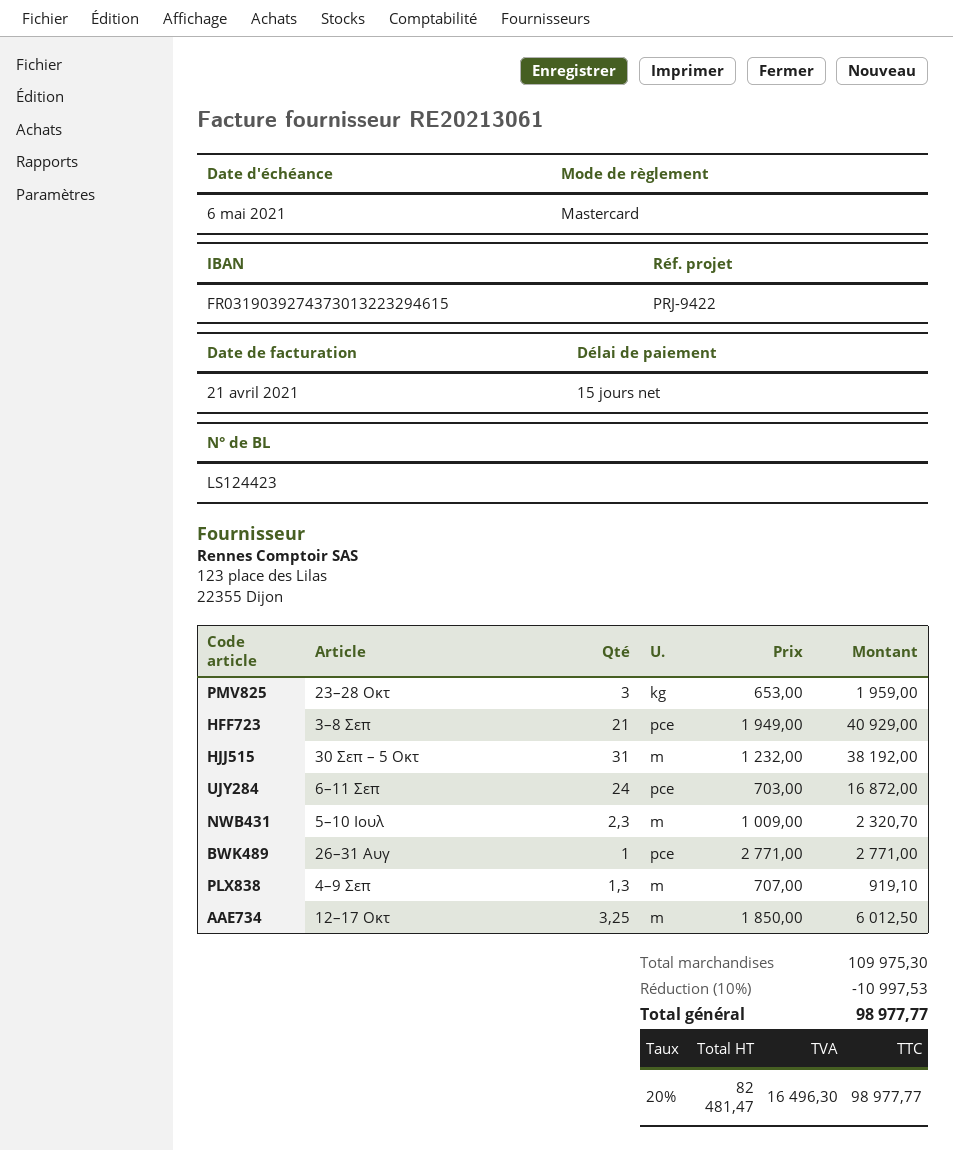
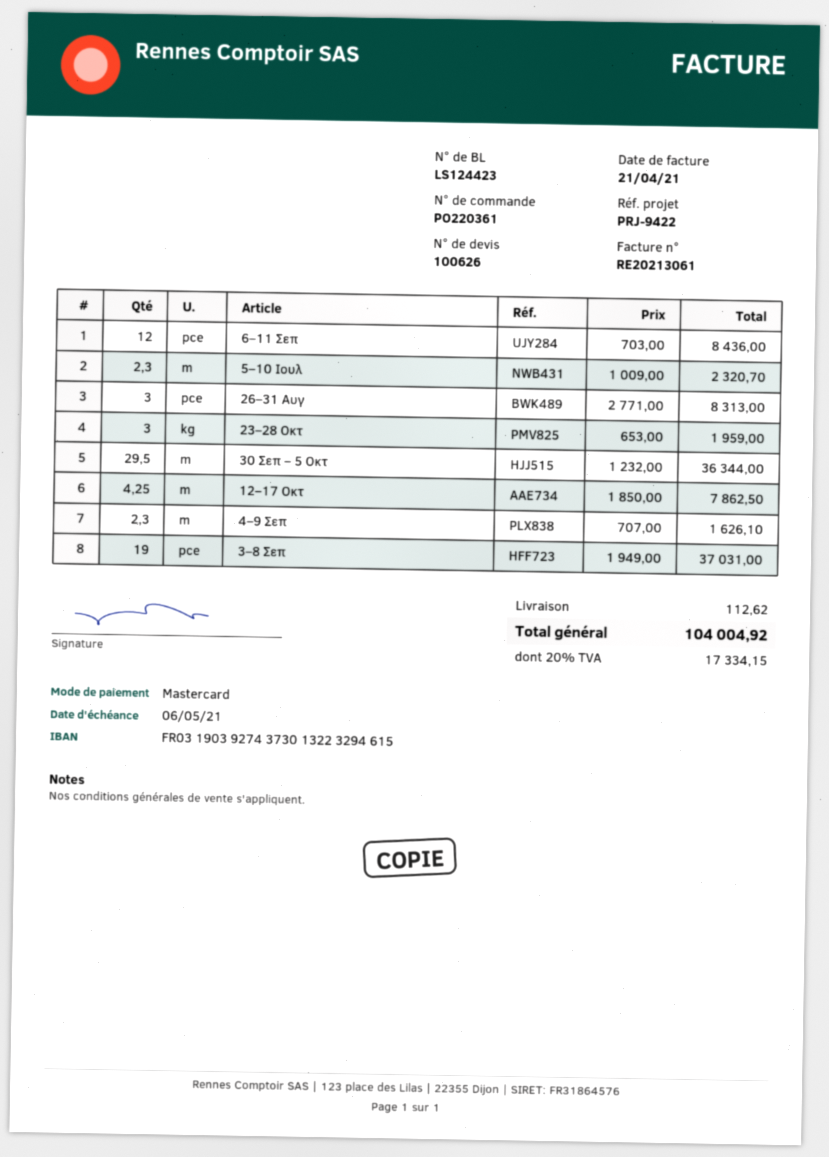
3–8 Σεπ: 21 x 1949.00 = 40929.00 -> 19 x 1949.00 = 37031.00
30 Σεπ – 5 Οκτ: 31 x 1232.00 = 38192.00 -> 29.5 x 1232.00 = 36344.00
6–11 Σεπ: 24 x 703.00 = 16872.00 -> 12 x 703.00 = 8436.00
26–31 Αυγ: 1 x 2771.00 = 2771.00 -> 3 x 2771.00 = 8313.00
4–9 Σεπ: 1.3 x 707.00 = 919.10 -> 2.3 x 707.00 = 1626.10
12–17 Οκτ: 3.25 x 1850.00 = 6012.50 -> 4.25 x 1850.00 = 7862.50
discount: 10% = 10997.53 -> none
shipping: none -> 112.62
tax: 20% = 16496.30 -> 20% = 17334.15
total: 98977.77 -> 104004.92

